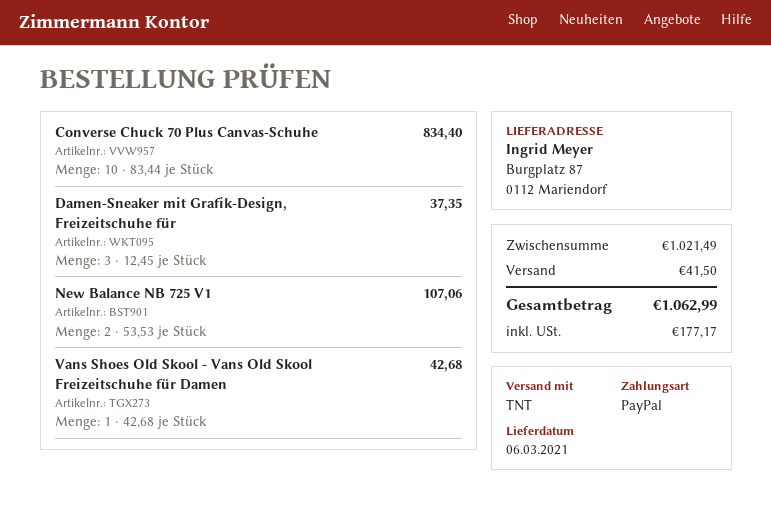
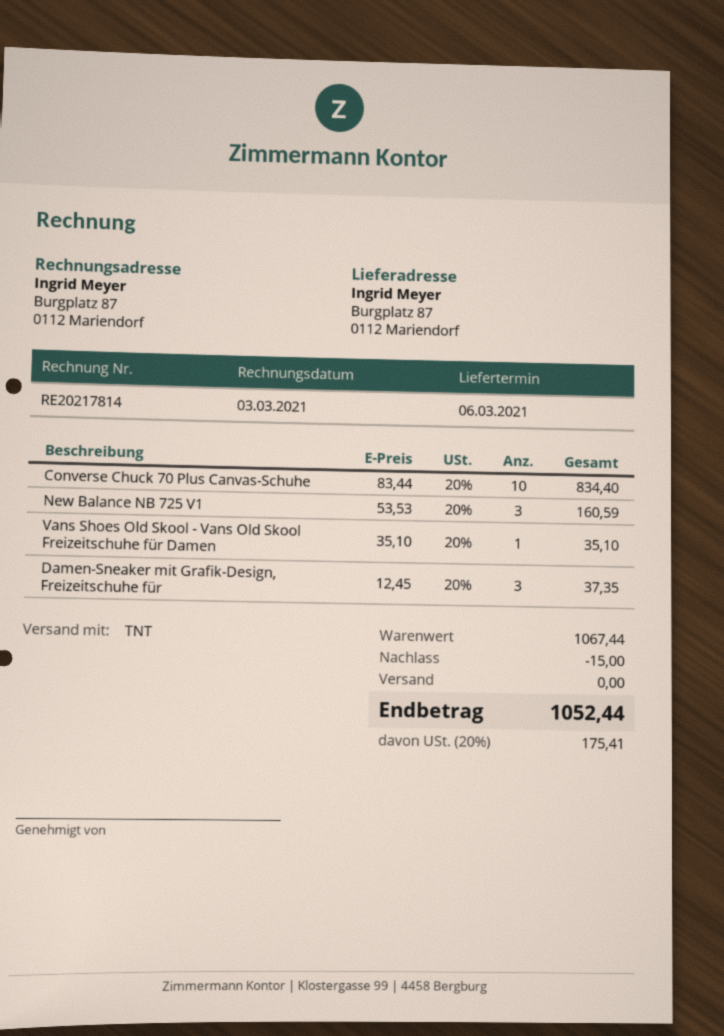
New Balance NB 725 V1: 2 x 53.53 = 107.06 -> 3 x 53.53 = 160.59
Vans Shoes Old Skool - Vans Old Skool Freizeitschuhe für Damen: 1 x 42.68 = 42.68 -> 1 x 35.10 = 35.10
subtotal: 1021.49 -> 1067.44
discount: none -> 15.00
shipping: 41.50 -> 0.00
tax: 177.17 -> 175.41
total: 1062.99 -> 1052.44

